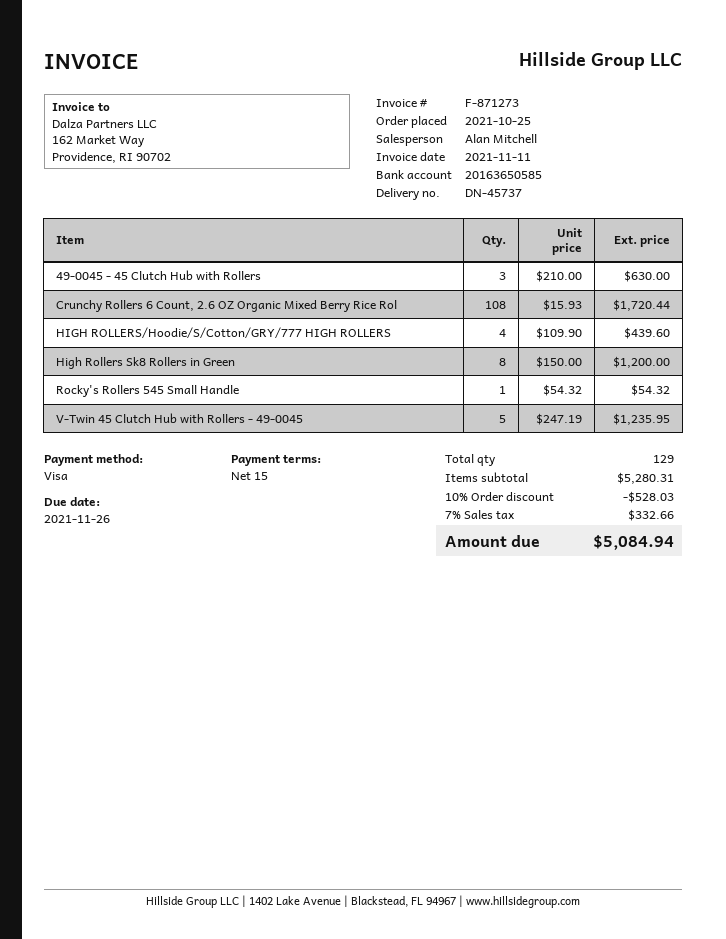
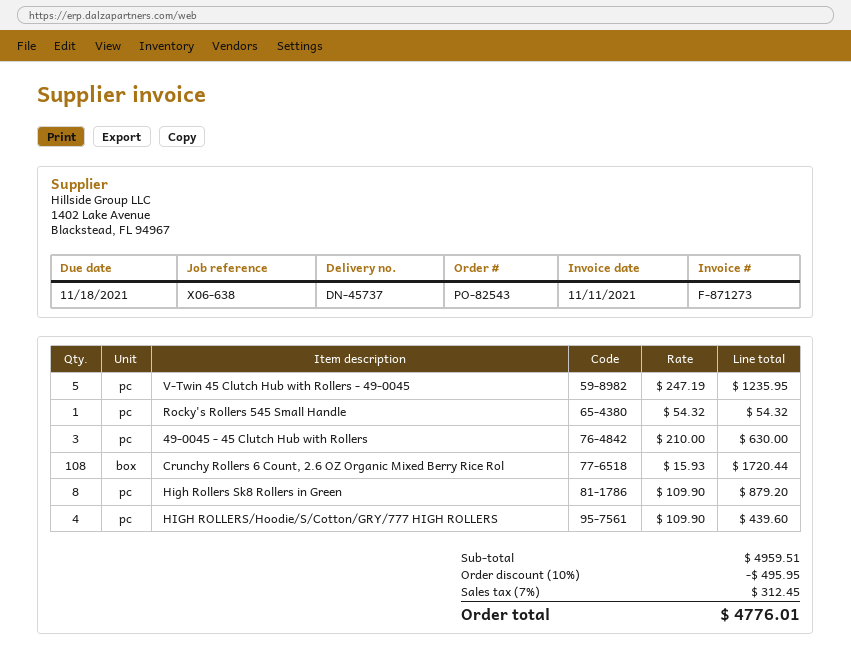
due date: 2021-11-26 -> 2021-11-18
High Rollers Sk8 Rollers in Green: 8 x 150.00 = 1200.00 -> 8 x 109.90 = 879.20
subtotal: 5280.31 -> 4959.51
discount: 10% = 528.03 -> 10% = 495.95
tax: 7% = 332.66 -> 7% = 312.45
total: 5084.94 -> 4776.01

